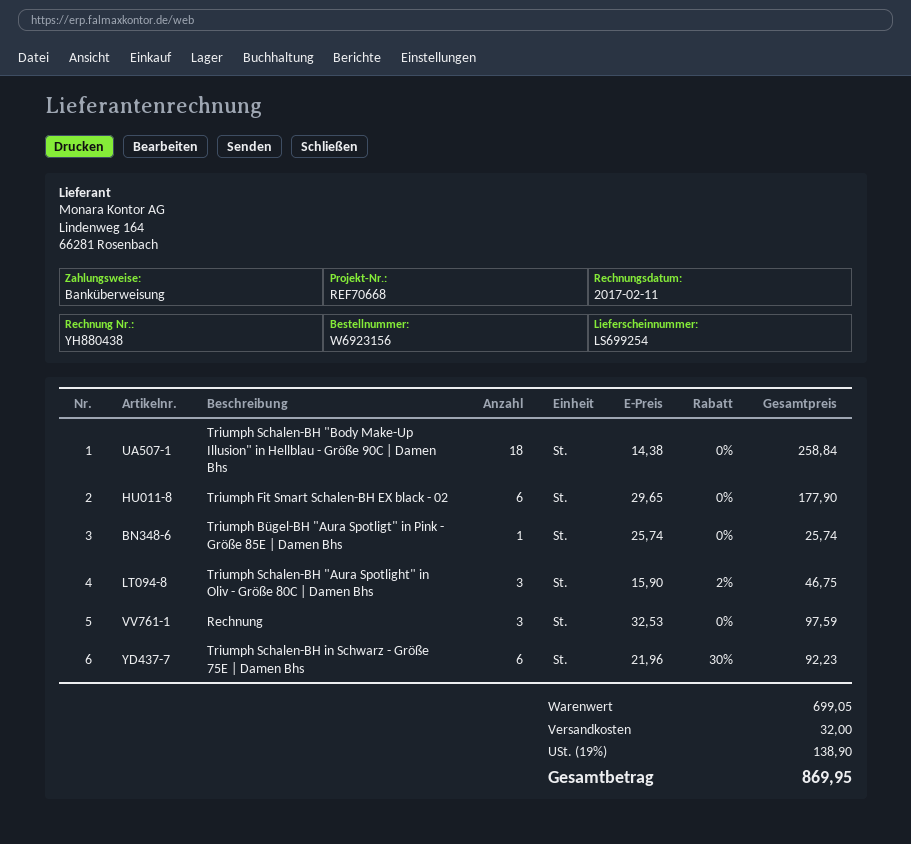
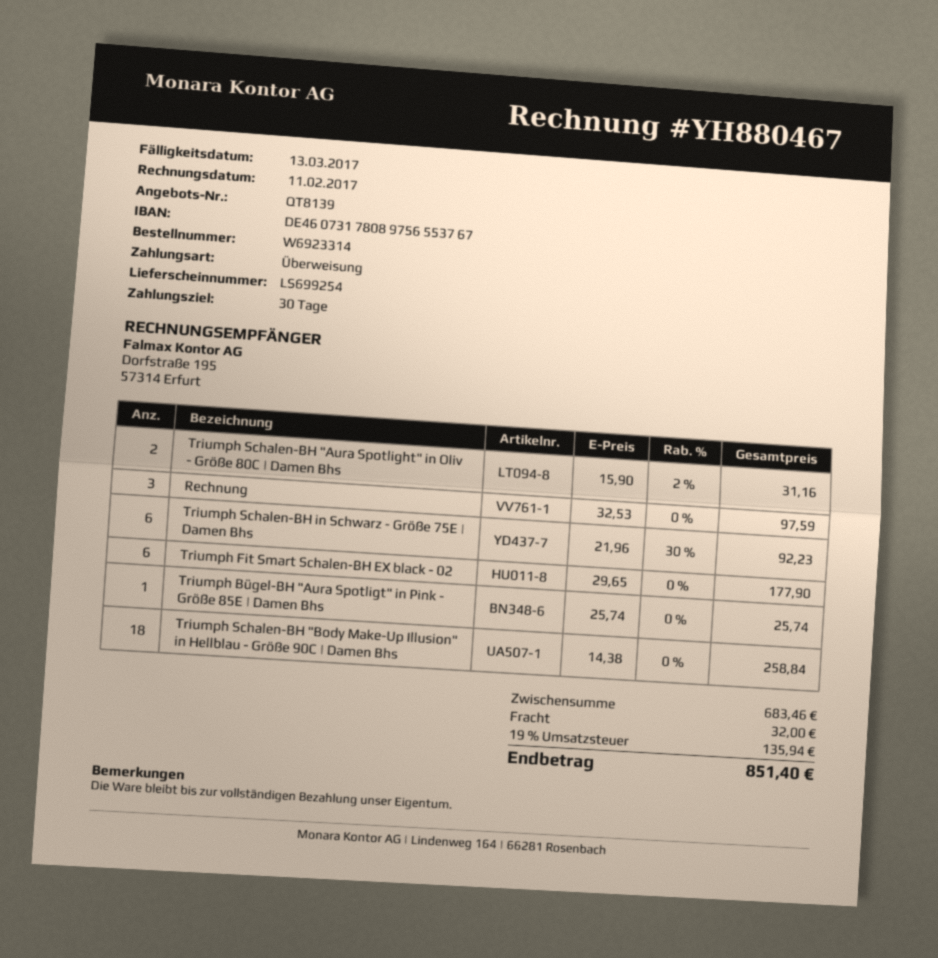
order number: W6923156 -> W6923314
invoice number: YH880438 -> YH880467
Triumph Schalen-BH "Aura Spotlight" in Oliv - Größe 80C | Damen Bhs: 3 x 15.90 - 2% = 46.75 -> 2 x 15.90 - 2% = 31.16
subtotal: 699.05 -> 683.46
tax: 19% = 138.90 -> 19% = 135.94
total: 869.95 -> 851.40

